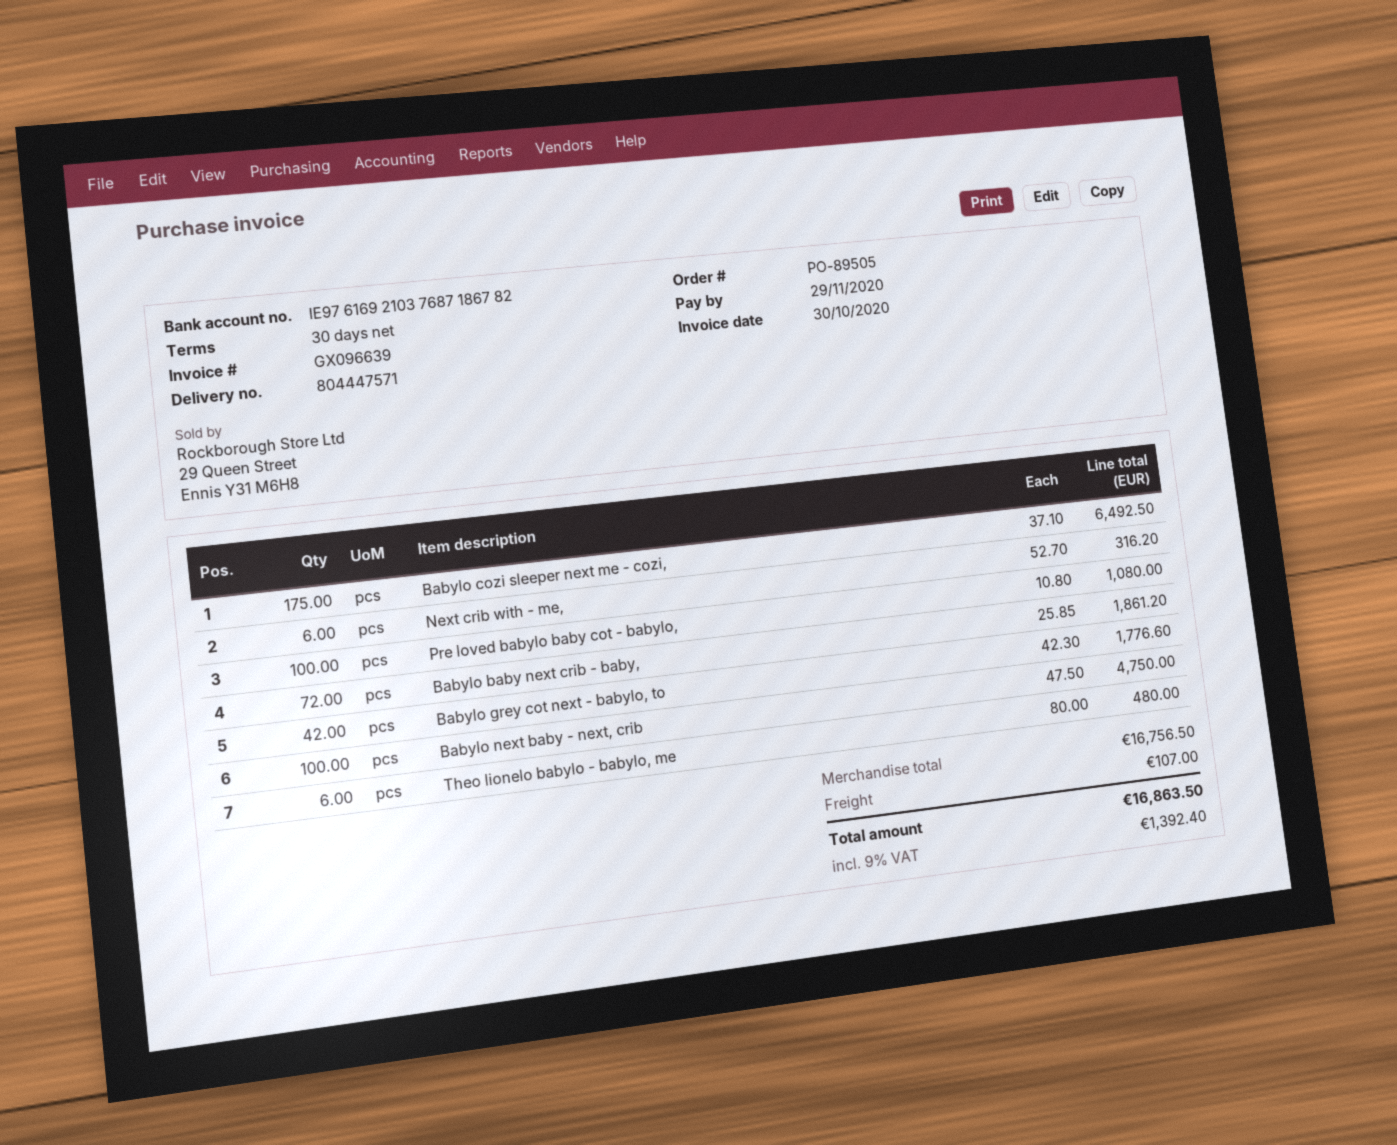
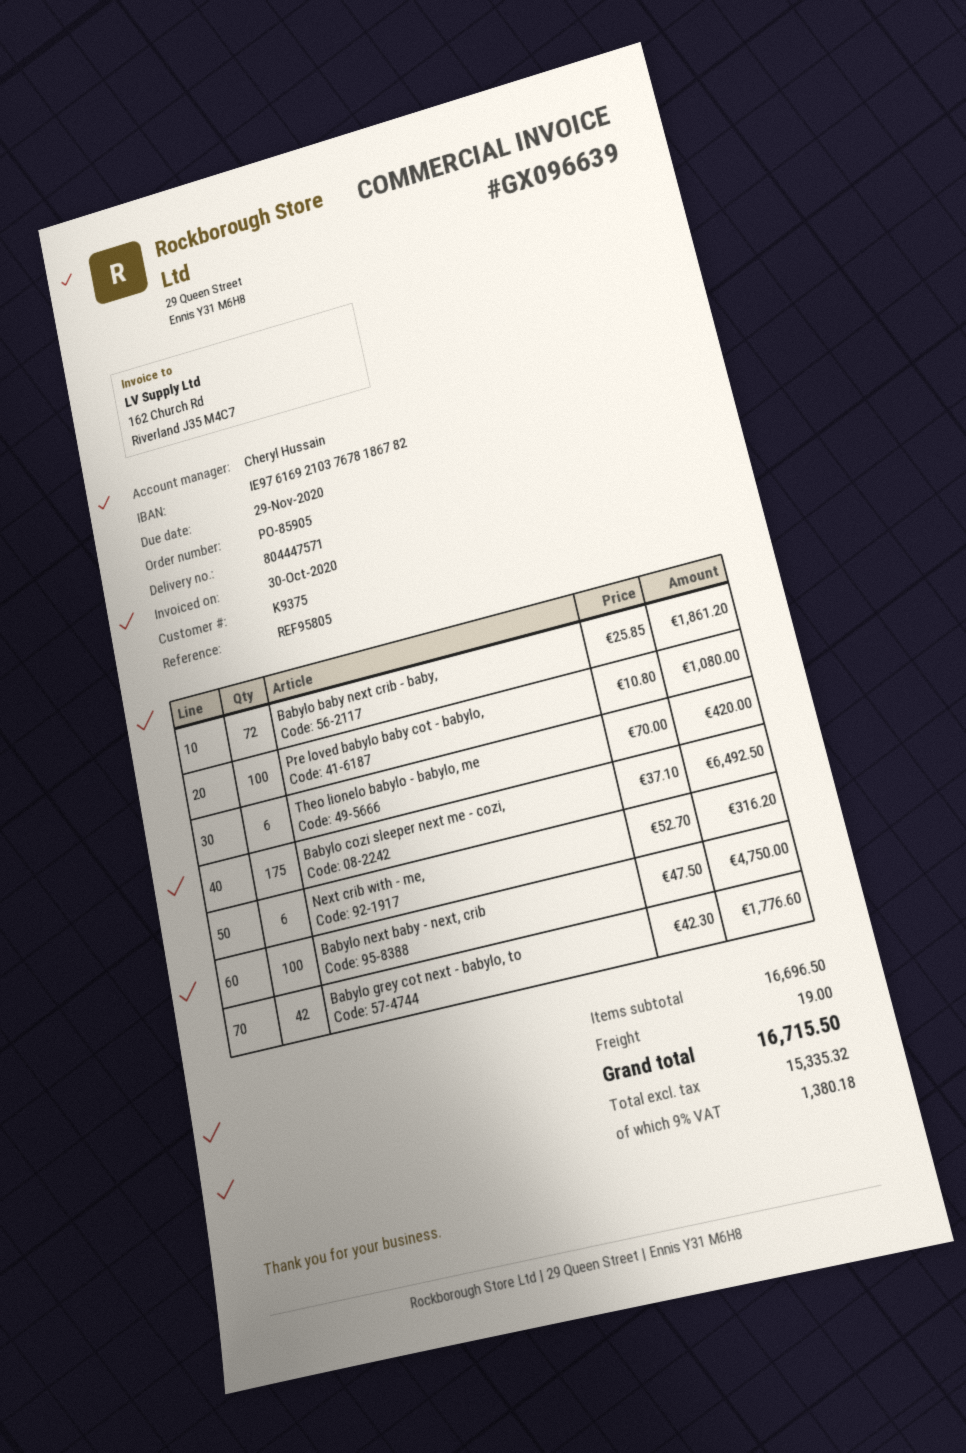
order number: PO-89505 -> PO-85905
bank account: IE97616921037687186782 -> IE97616921037678186782
Theo lionelo babylo - babylo, me: 6 x 80.00 = 480.00 -> 6 x 70.00 = 420.00
subtotal: 16756.50 -> 16696.50
shipping: 107.00 -> 19.00
tax: 9% = 1392.40 -> 9% = 1380.18
total: 16863.50 -> 16715.50

